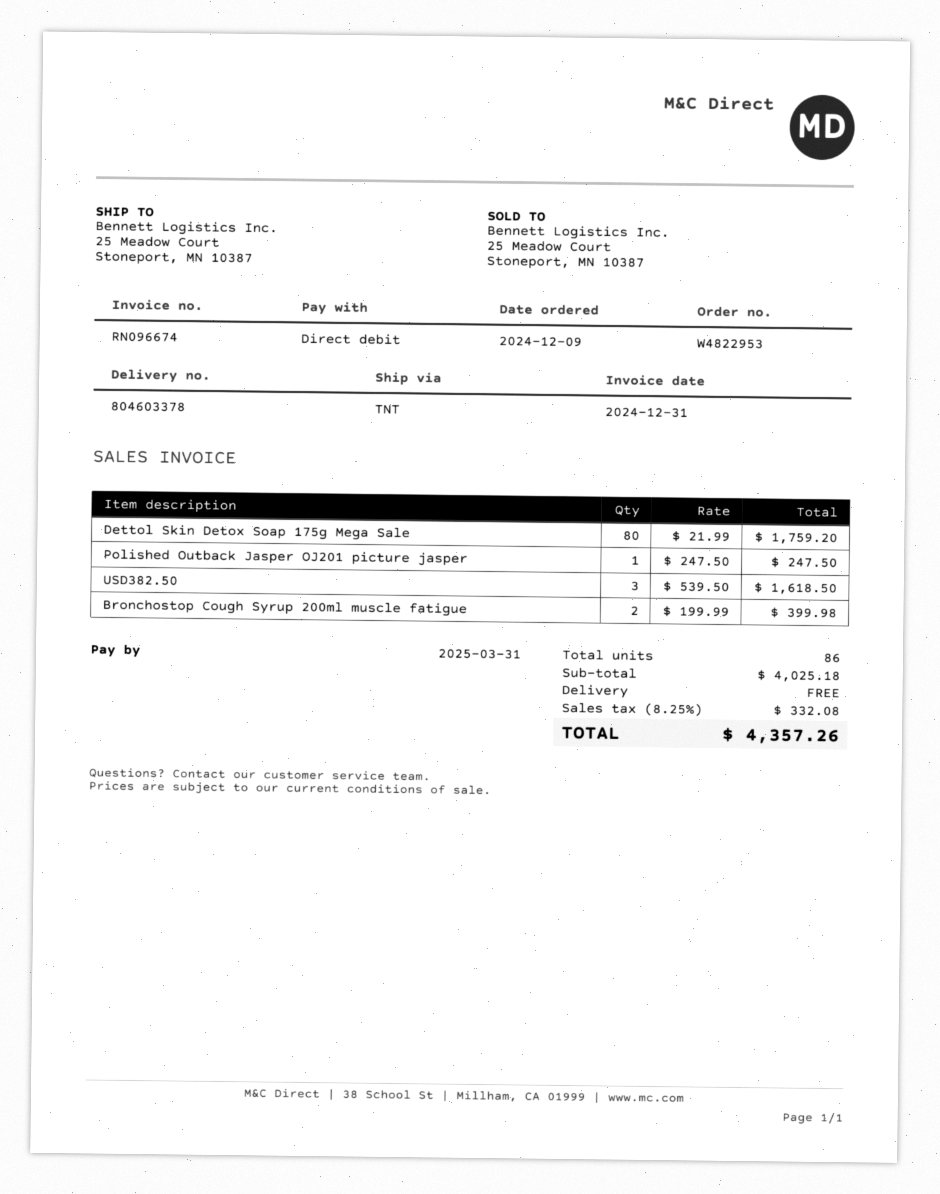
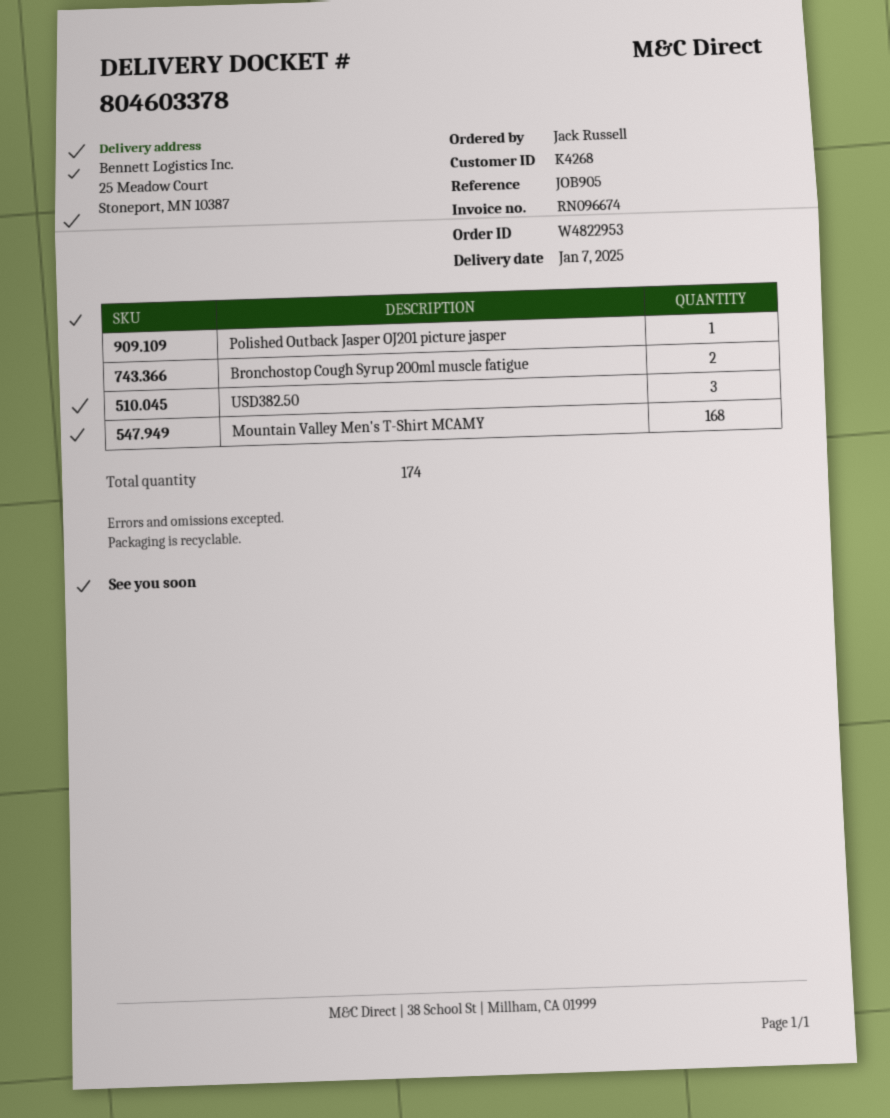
Dettol Skin Detox Soap 175g Mega Sale: 80 -> none
Mountain Valley Men's T-Shirt MCAMY: none -> 168
total quantity: 86 -> 174

